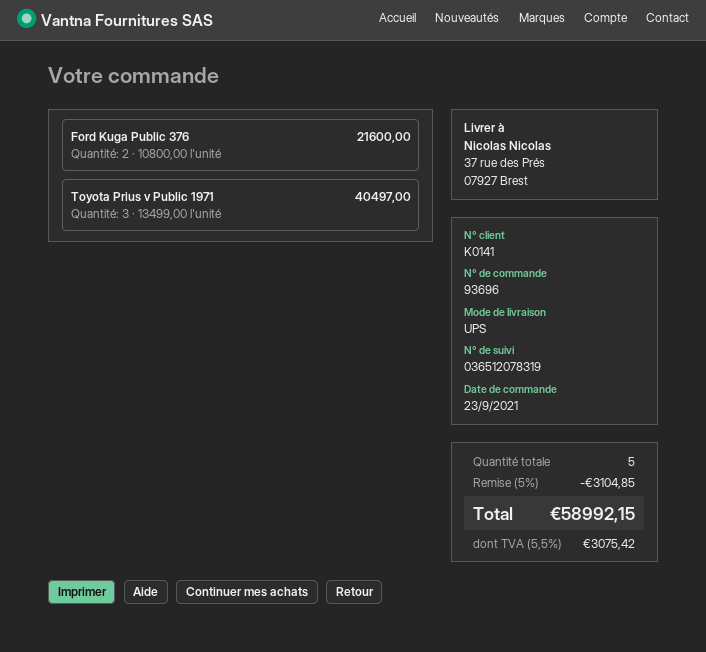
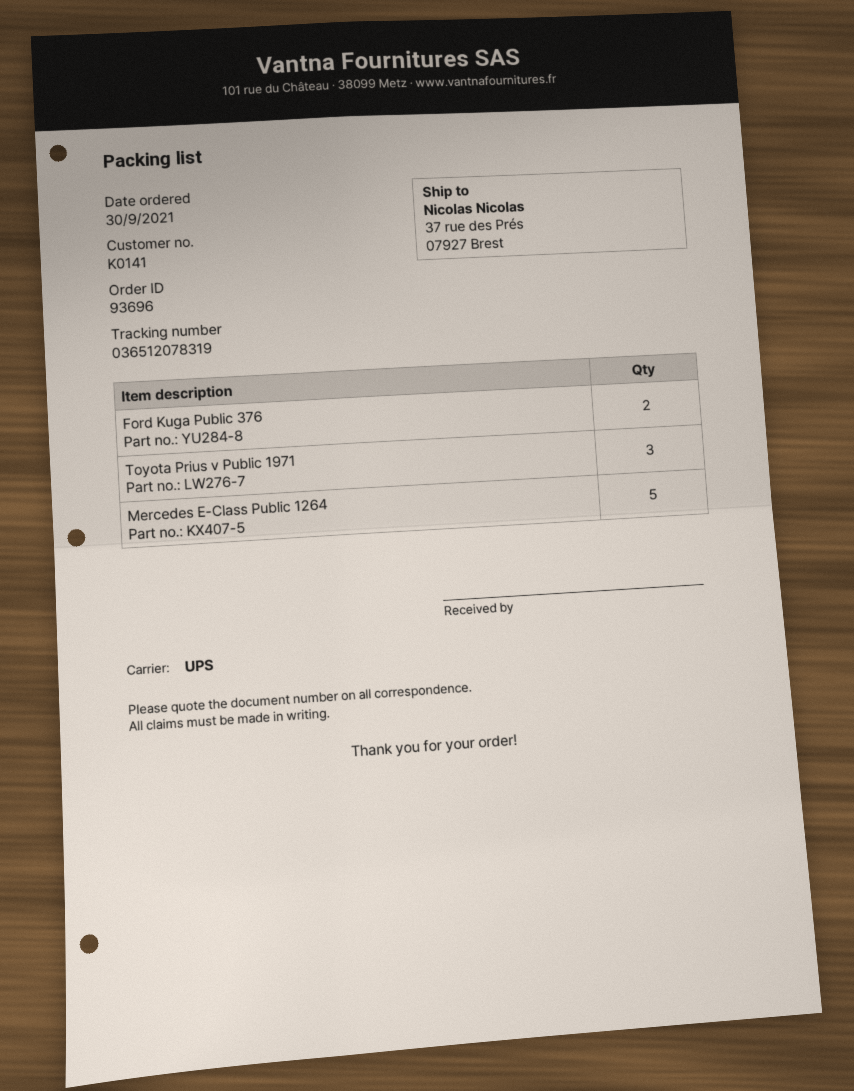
order date: 2021-09-23 -> 2021-09-30
Mercedes E-Class Public 1264: none -> 5

